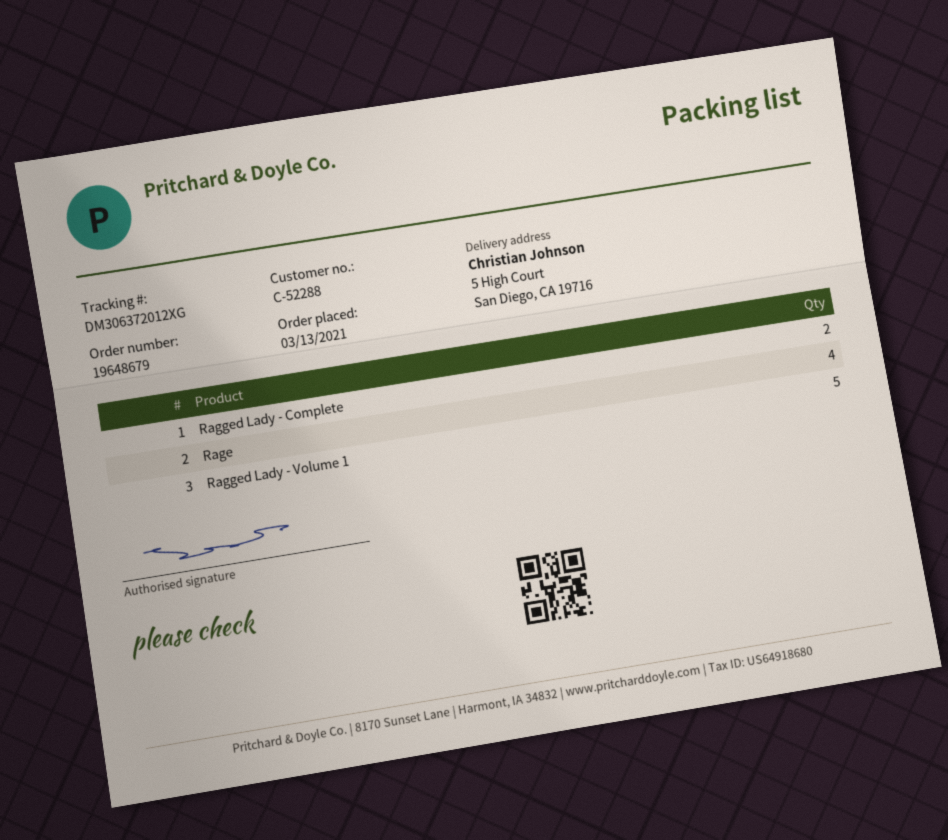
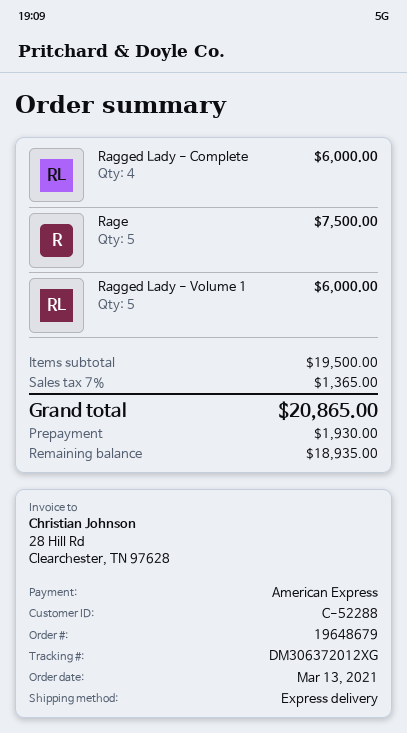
Ragged Lady - Complete: 2 -> 4
Rage: 4 -> 5

